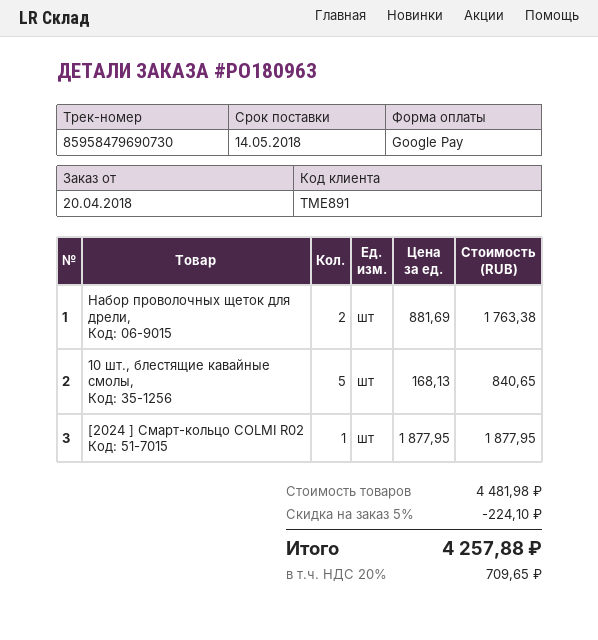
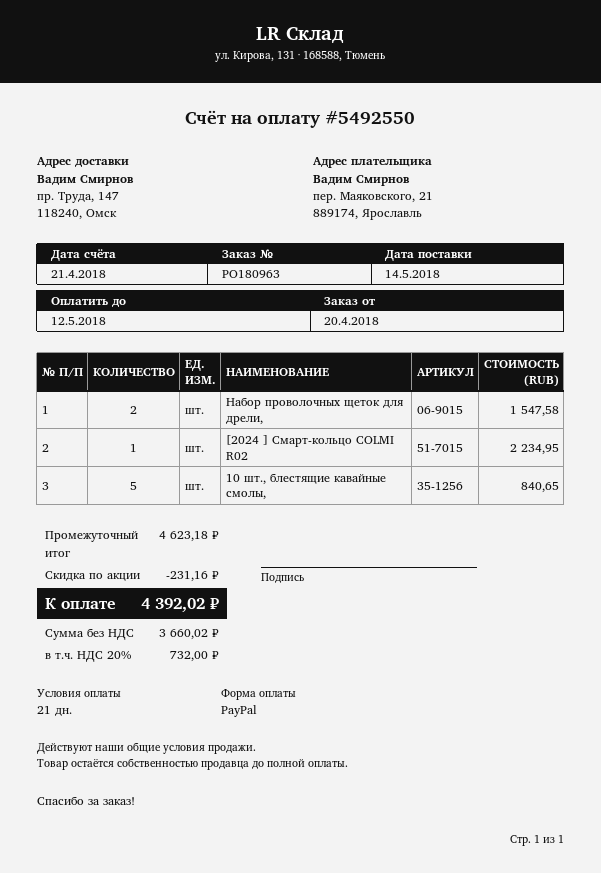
payment method: Google Pay -> PayPal
Набор проволочных щеток для дрели,: 2 for 1763.38 -> 2 for 1547.58
[2024 ] Смарт-кольцо COLMI R02: 1 for 1877.95 -> 1 for 2234.95
subtotal: 4481.98 -> 4623.18
discount: 224.10 -> 231.16
tax: 20% = 709.65 -> 20% = 732.00
total: 4257.88 -> 4392.02

